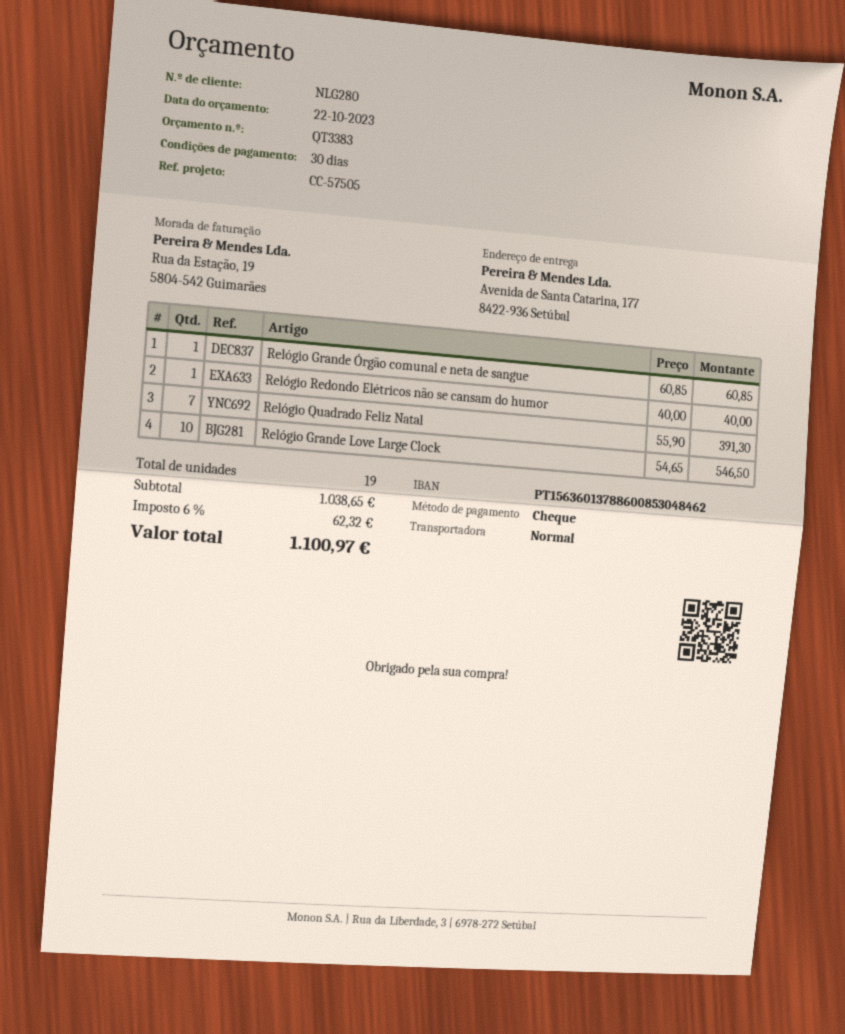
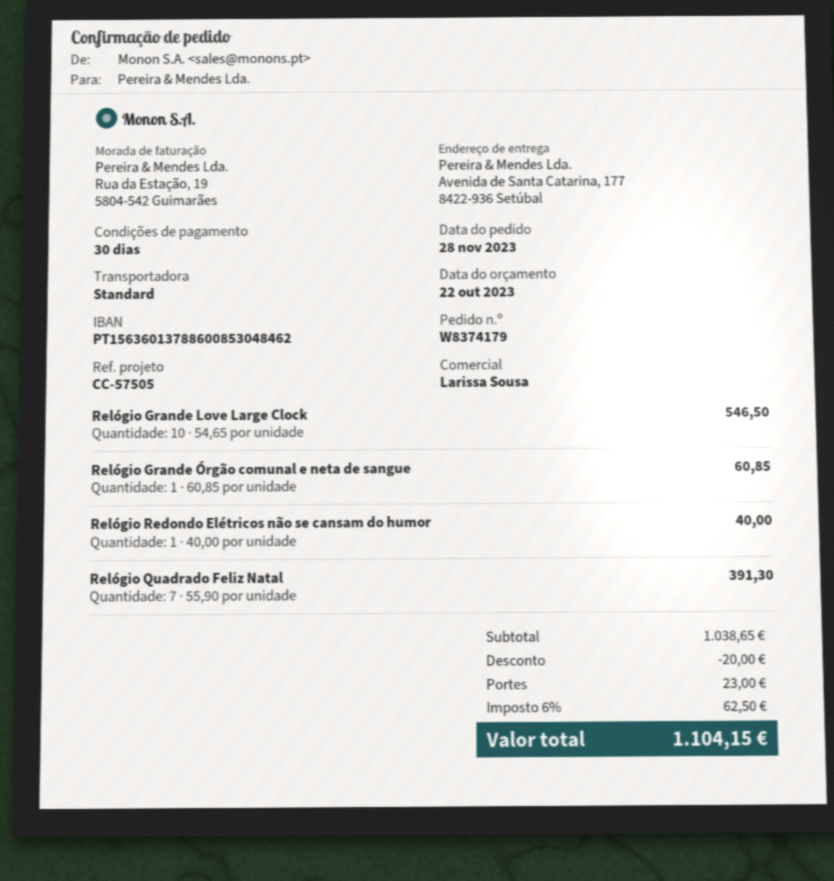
discount: none -> 20.00
shipping: none -> 23.00
tax: 6% = 62.32 -> 6% = 62.50
total: 1100.97 -> 1104.15

